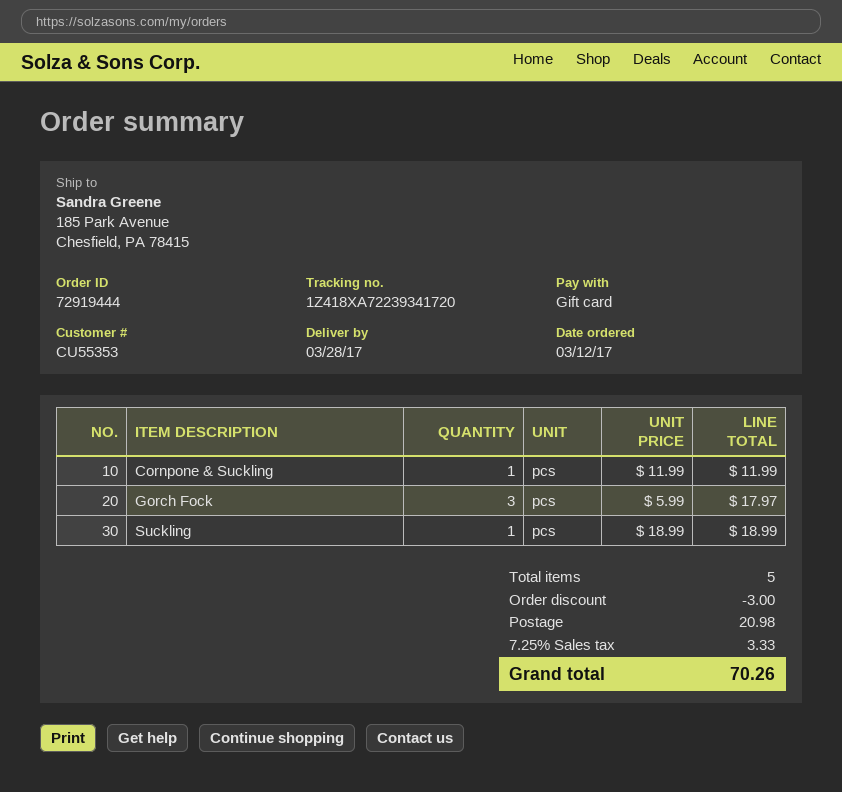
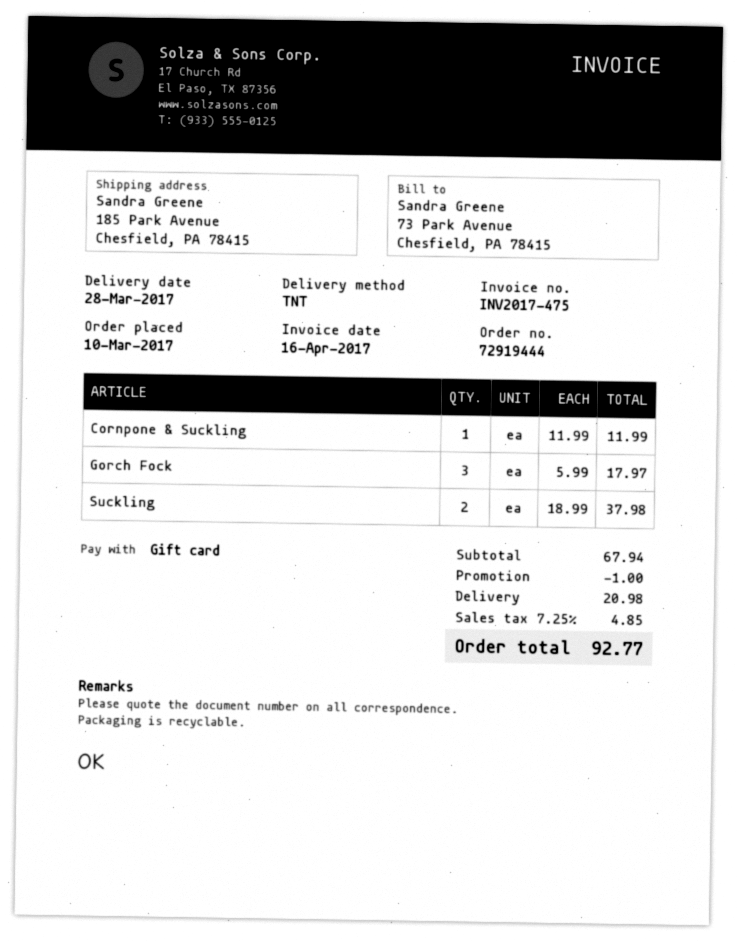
order date: 2017-03-12 -> 2017-03-10
Suckling: 1 x 18.99 = 18.99 -> 2 x 18.99 = 37.98
discount: 3.00 -> 1.00
tax: 7.25% = 3.33 -> 7.25% = 4.85
total: 70.26 -> 92.77

